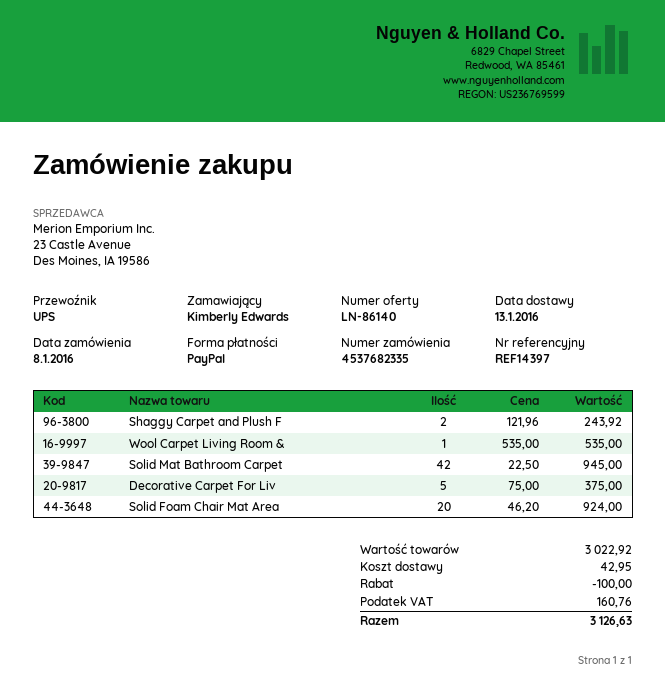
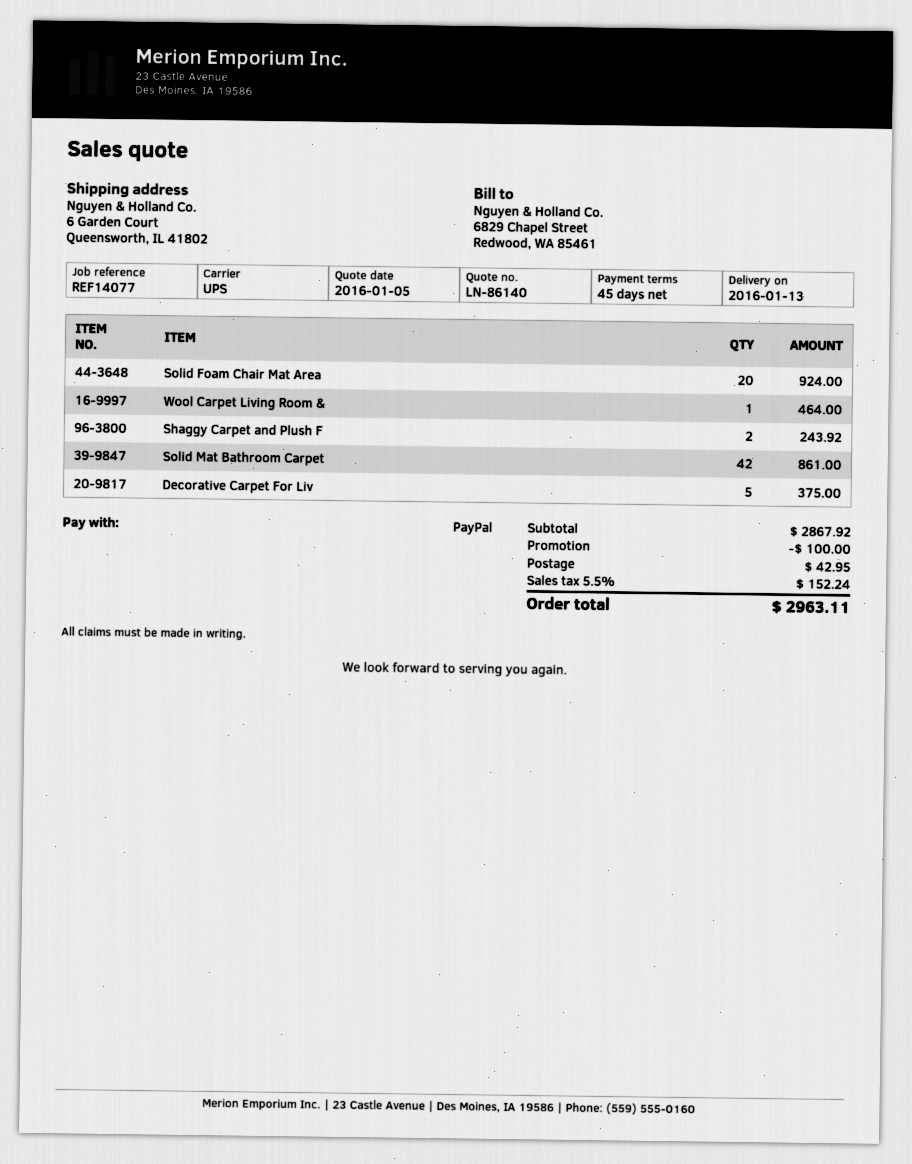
reference: REF14397 -> REF14077
Wool Carpet Living Room &: 1 for 535.00 -> 1 for 464.00
Solid Mat Bathroom Carpet: 42 for 945.00 -> 42 for 861.00
subtotal: 3022.92 -> 2867.92
tax: 160.76 -> 152.24
total: 3126.63 -> 2963.11

